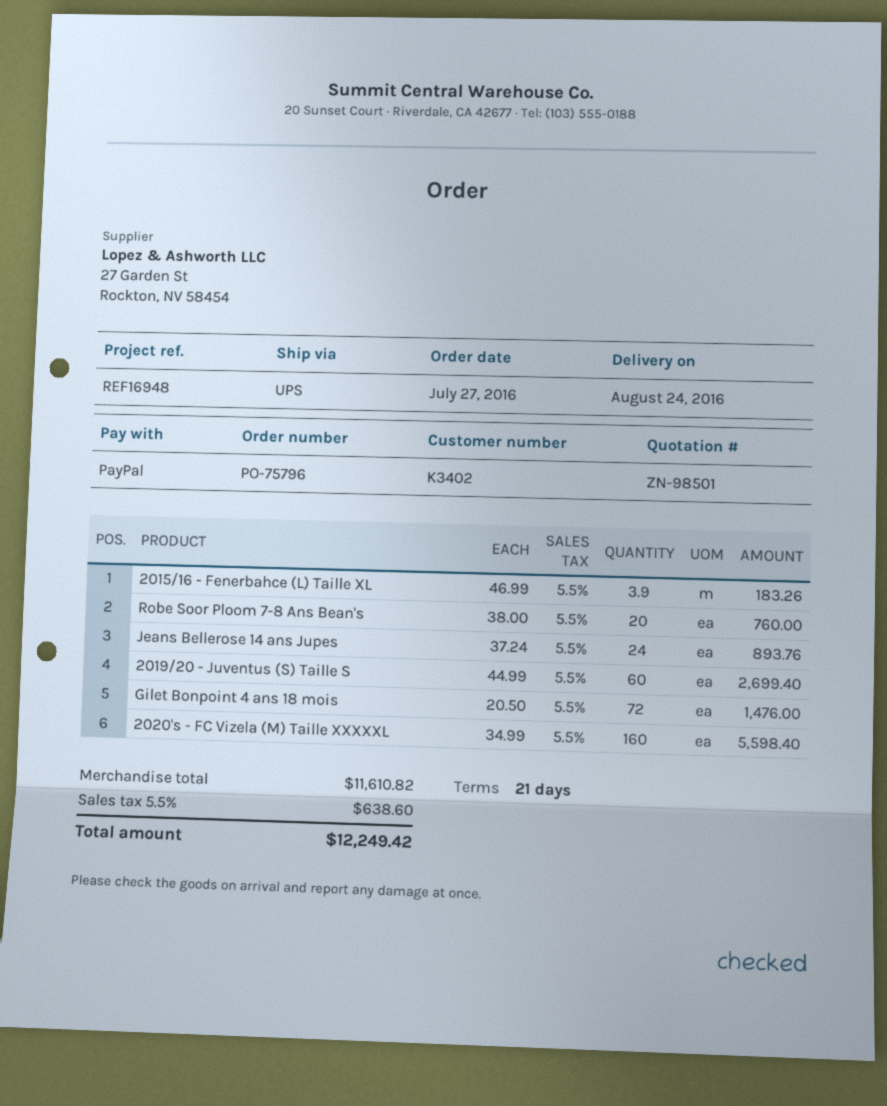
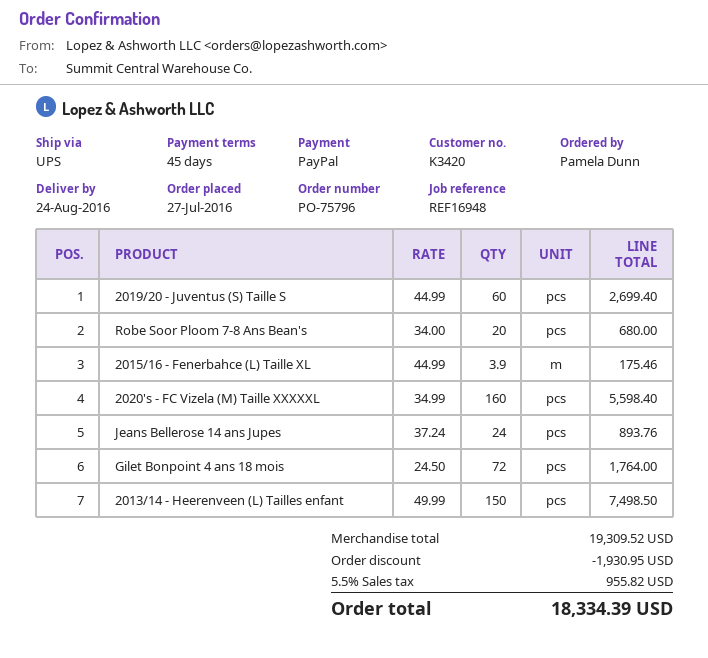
payment terms: 21 days -> 45 days
customer number: K3402 -> K3420
2015/16 - Fenerbahce (L) Taille XL: 3.9 x 46.99 = 183.26 -> 3.9 x 44.99 = 175.46
Robe Soor Ploom 7-8 Ans Bean's: 20 x 38.00 = 760.00 -> 20 x 34.00 = 680.00
Gilet Bonpoint 4 ans 18 mois: 72 x 20.50 = 1476.00 -> 72 x 24.50 = 1764.00
2013/14 - Heerenveen (L) Tailles enfant: none -> 150 x 49.99 = 7498.50
subtotal: 11610.82 -> 19309.52
discount: none -> 1930.95
tax: 5.5% = 638.60 -> 5.5% = 955.82
total: 12249.42 -> 18334.39

